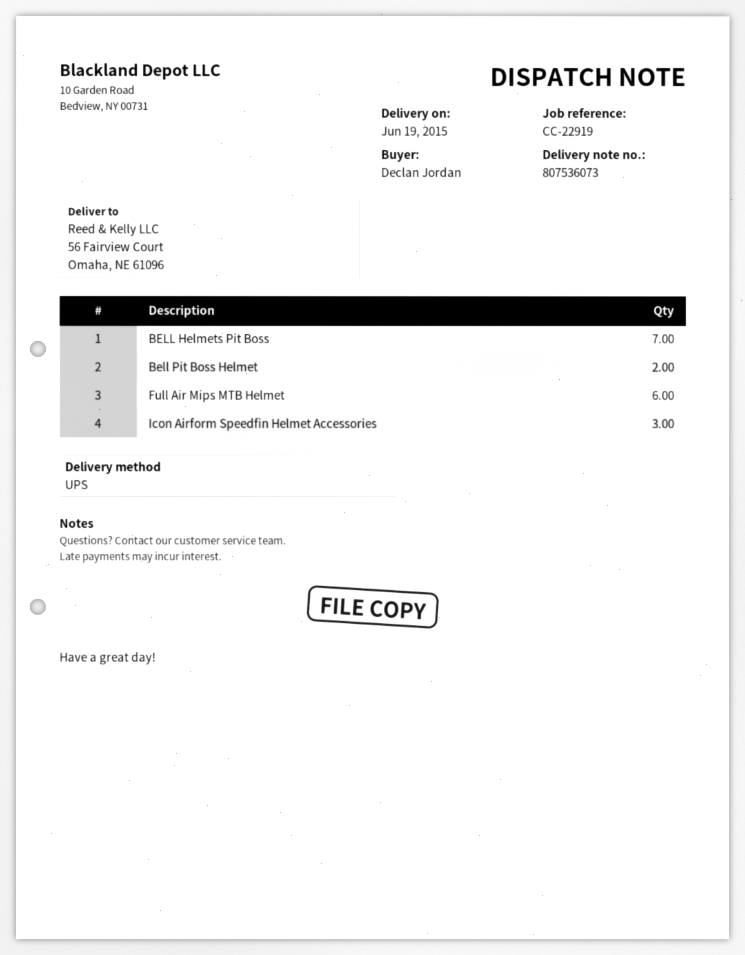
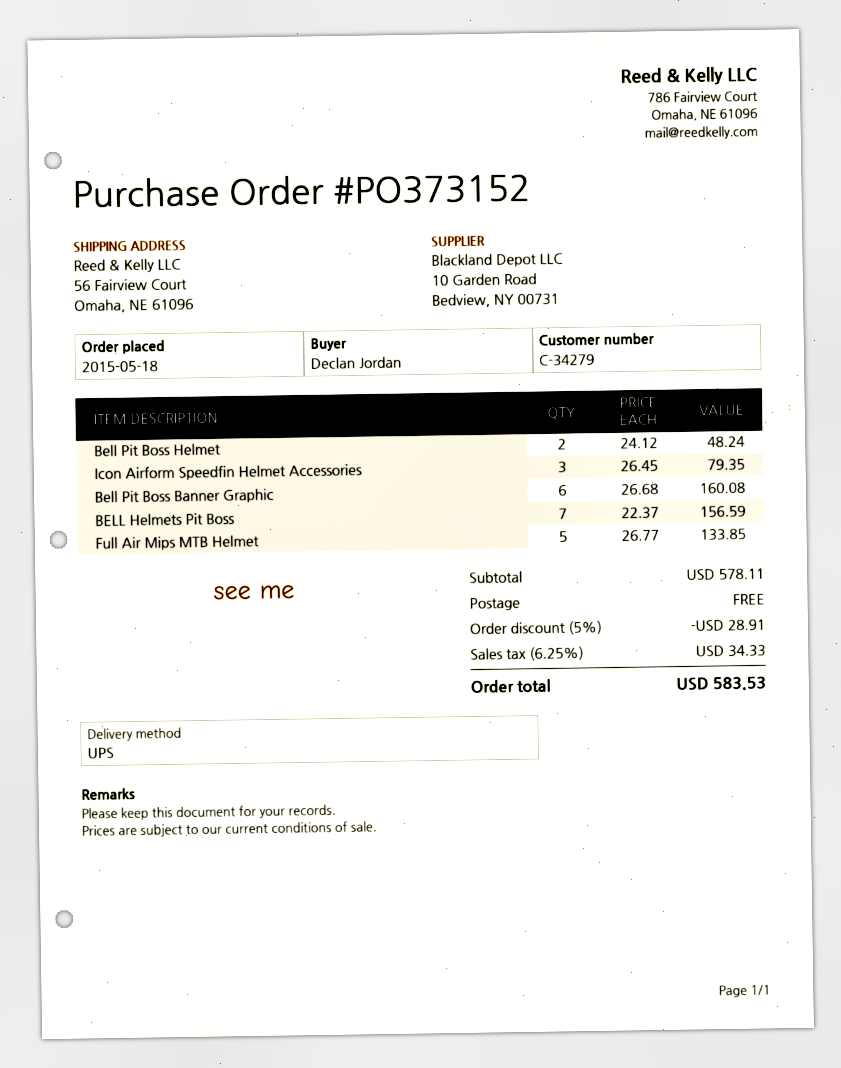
Full Air Mips MTB Helmet: 6 -> 5
Bell Pit Boss Banner Graphic: none -> 6

